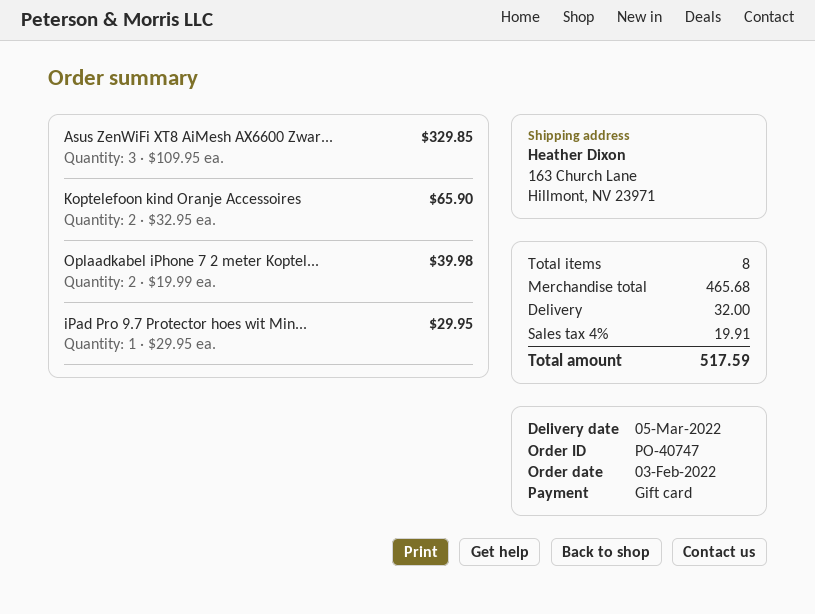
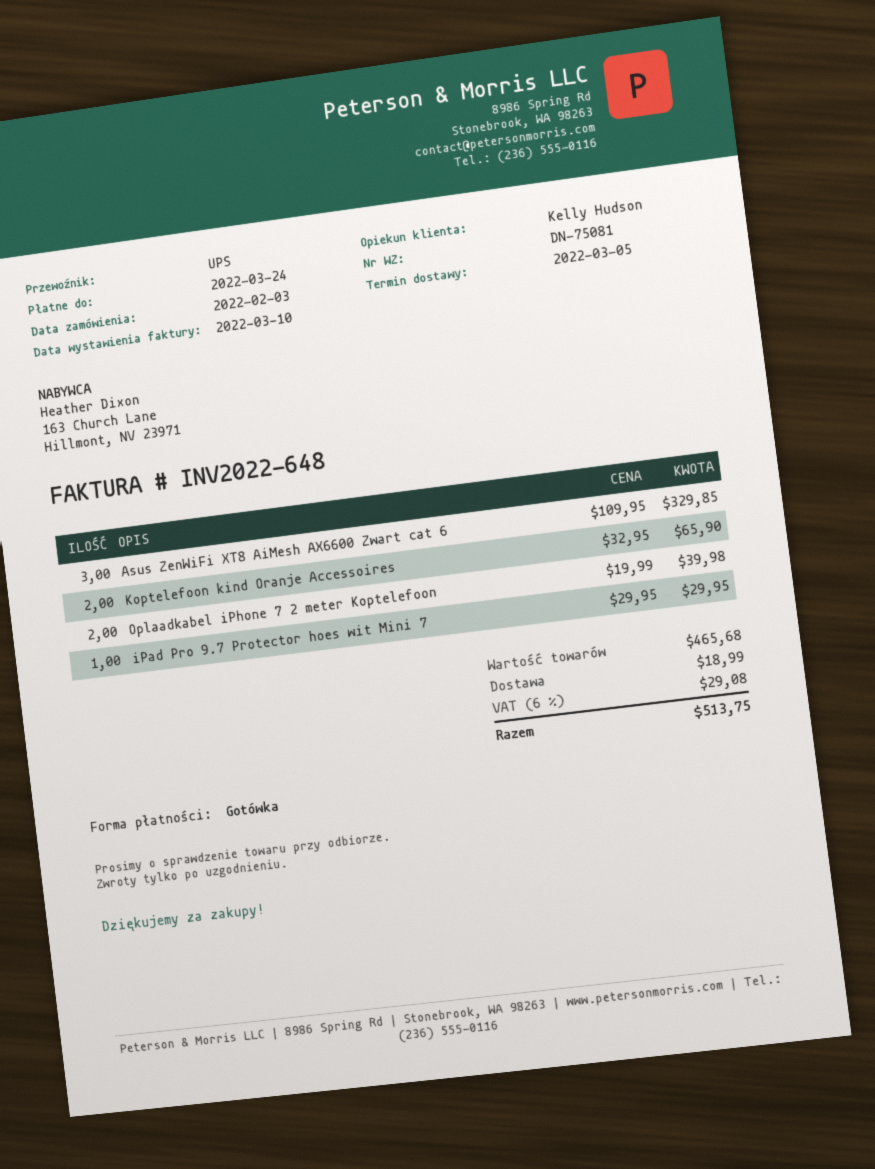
payment method: gift card -> cash
shipping: 32.00 -> 18.99
tax: 4% = 19.91 -> 6% = 29.08
total: 517.59 -> 513.75

